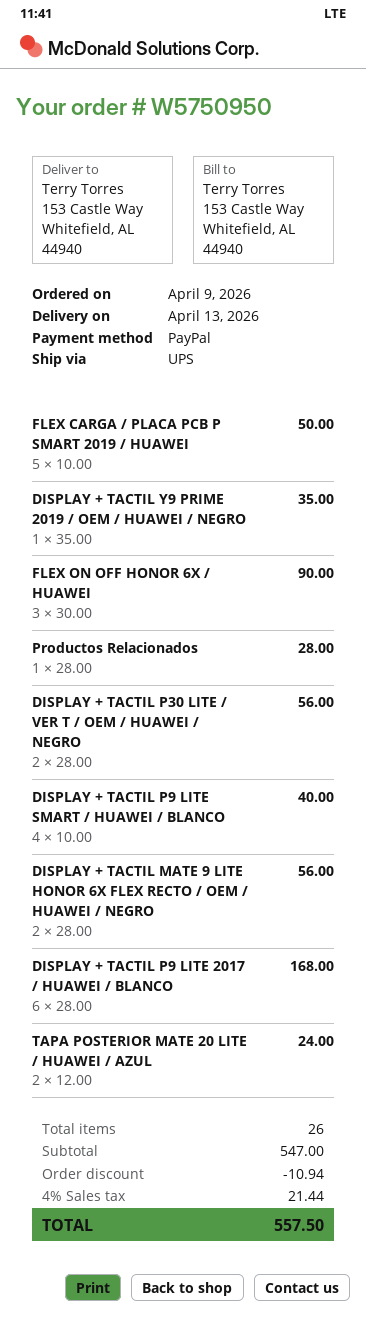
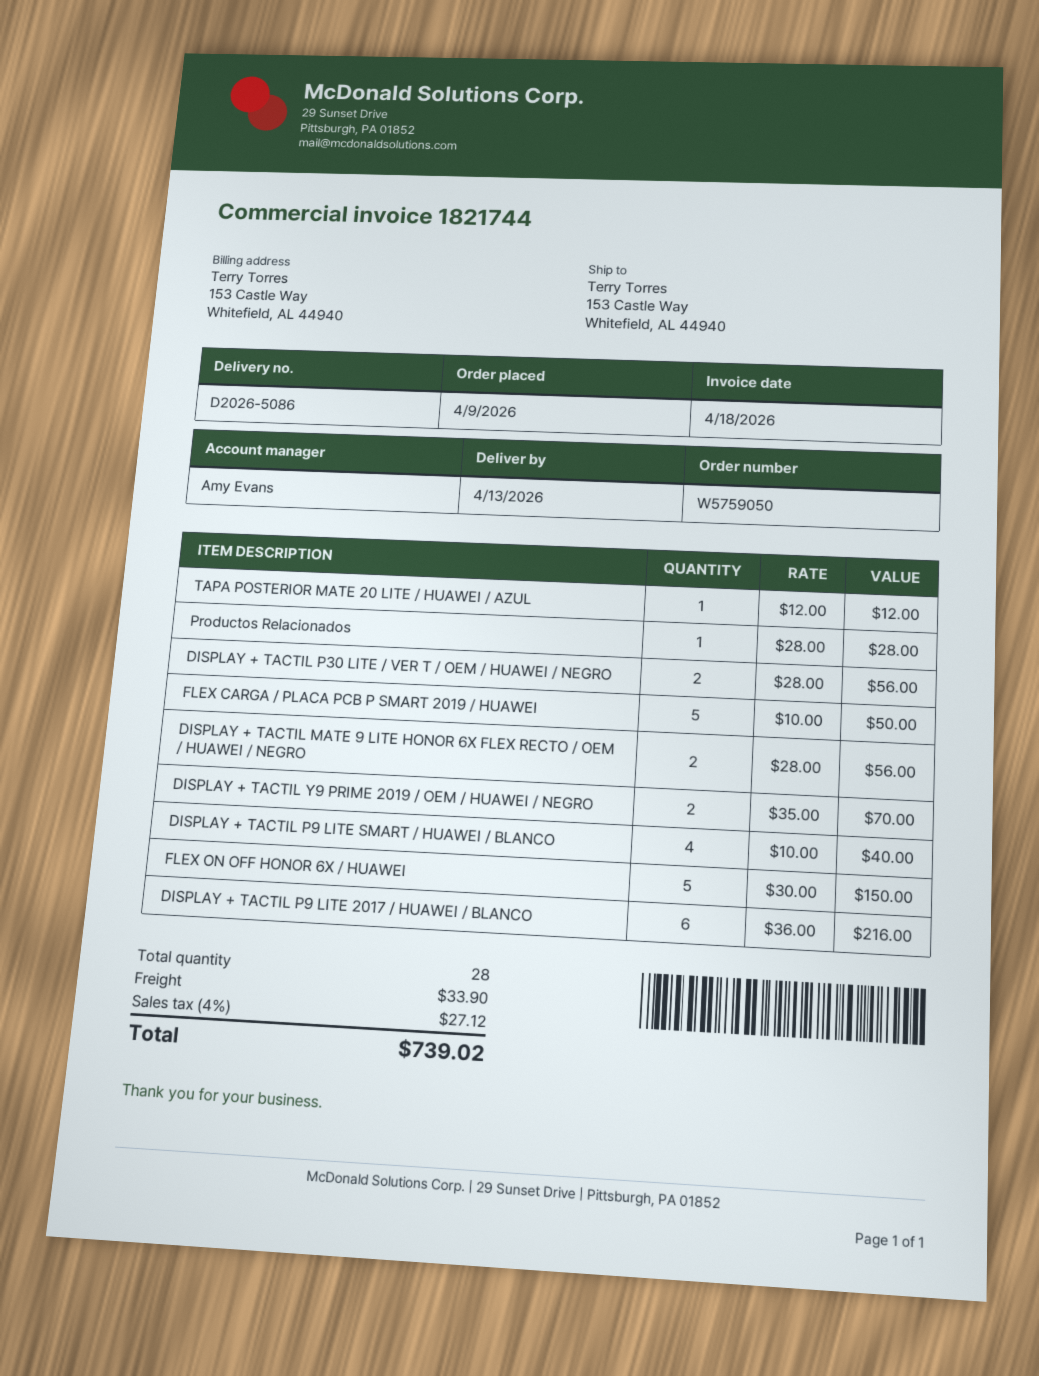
order number: W5750950 -> W5759050
DISPLAY + TACTIL Y9 PRIME 2019 / OEM / HUAWEI / NEGRO: 1 x 35.00 = 35.00 -> 2 x 35.00 = 70.00
FLEX ON OFF HONOR 6X / HUAWEI: 3 x 30.00 = 90.00 -> 5 x 30.00 = 150.00
DISPLAY + TACTIL P9 LITE 2017 / HUAWEI / BLANCO: 6 x 28.00 = 168.00 -> 6 x 36.00 = 216.00
TAPA POSTERIOR MATE 20 LITE / HUAWEI / AZUL: 2 x 12.00 = 24.00 -> 1 x 12.00 = 12.00
total quantity: 26 -> 28
discount: 10.94 -> none
shipping: none -> 33.90
tax: 4% = 21.44 -> 4% = 27.12
total: 557.50 -> 739.02

